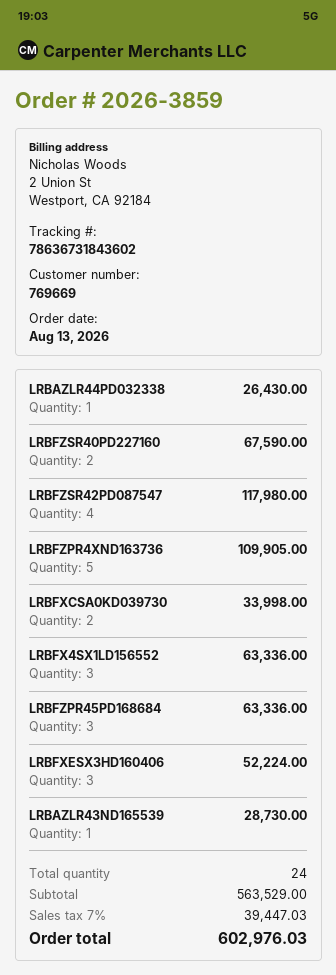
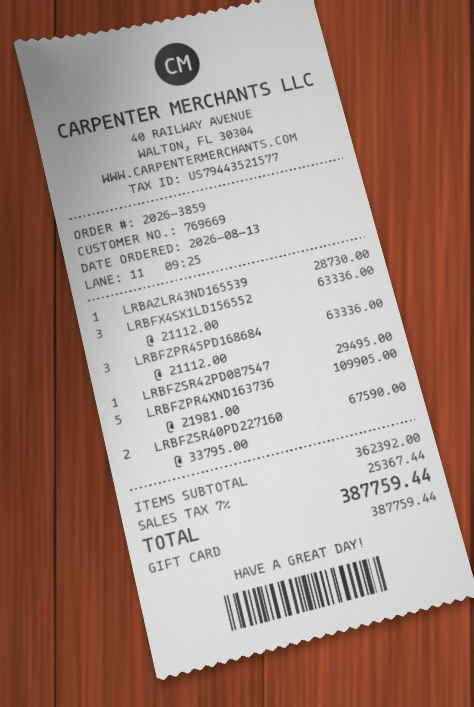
LRBAZLR44PD032338: 1 for 26430.00 -> none
LRBFZSR42PD087547: 4 for 117980.00 -> 1 for 29495.00
LRBFXCSA0KD039730: 2 for 33998.00 -> none
LRBFXESX3HD160406: 3 for 52224.00 -> none
subtotal: 563529.00 -> 362392.00
tax: 7% = 39447.03 -> 7% = 25367.44
total: 602976.03 -> 387759.44

